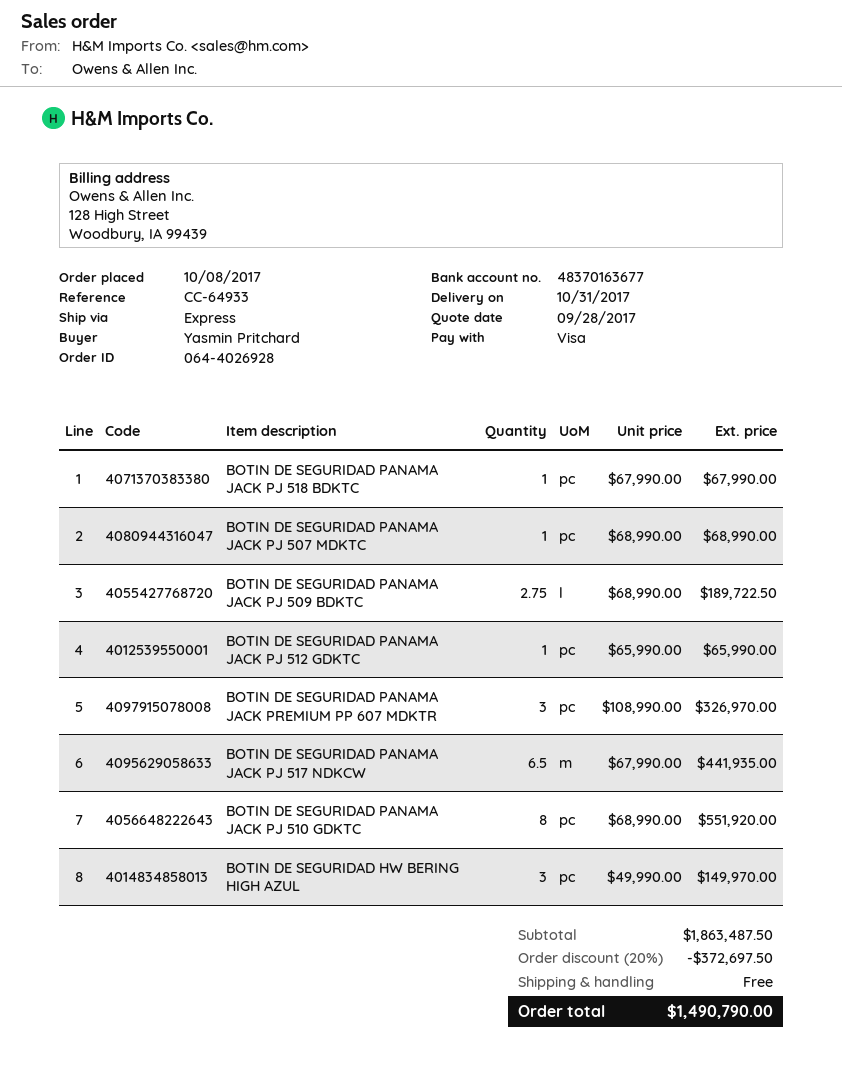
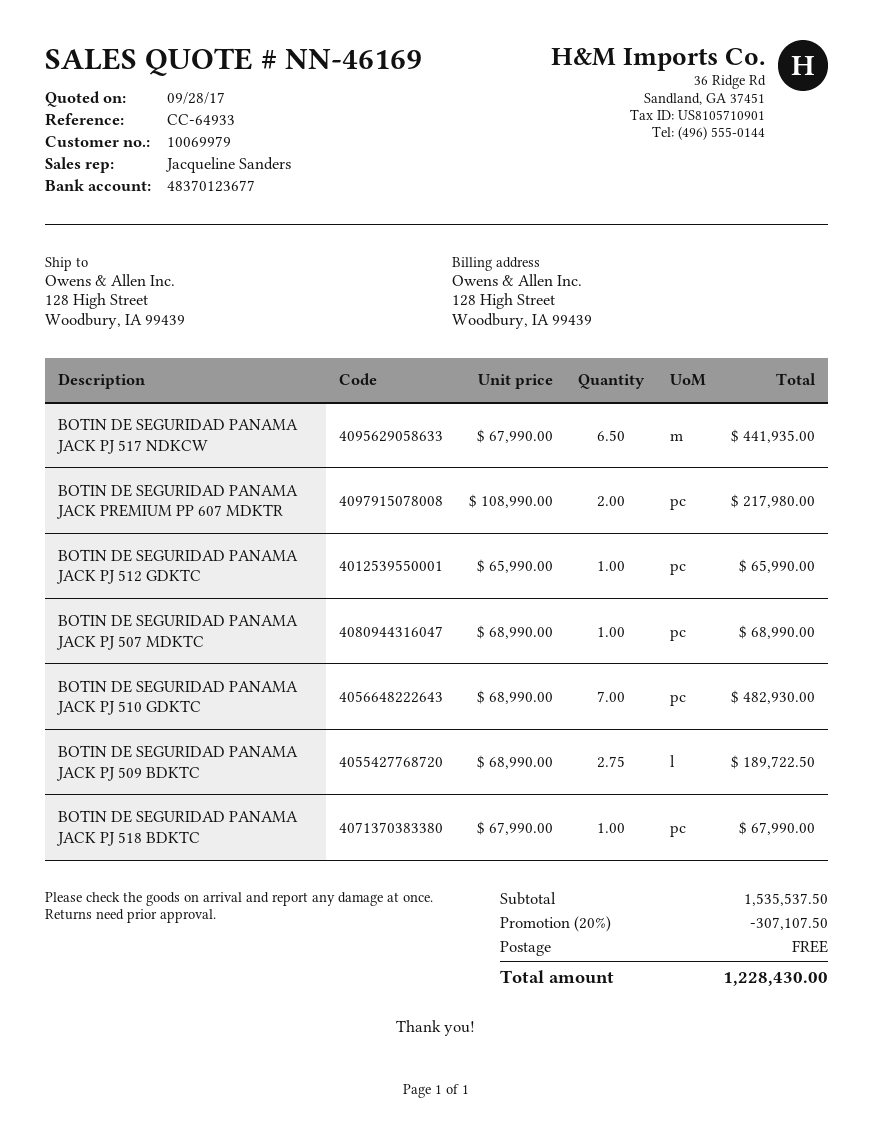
bank account: 48370163677 -> 48370123677
BOTIN DE SEGURIDAD PANAMA JACK PREMIUM PP 607 MDKTR: 3 x 108990.00 = 326970.00 -> 2 x 108990.00 = 217980.00
BOTIN DE SEGURIDAD PANAMA JACK PJ 510 GDKTC: 8 x 68990.00 = 551920.00 -> 7 x 68990.00 = 482930.00
BOTIN DE SEGURIDAD HW BERING HIGH AZUL: 3 x 49990.00 = 149970.00 -> none
subtotal: 1863487.50 -> 1535537.50
discount: 20% = 372697.50 -> 20% = 307107.50
total: 1490790.00 -> 1228430.00

